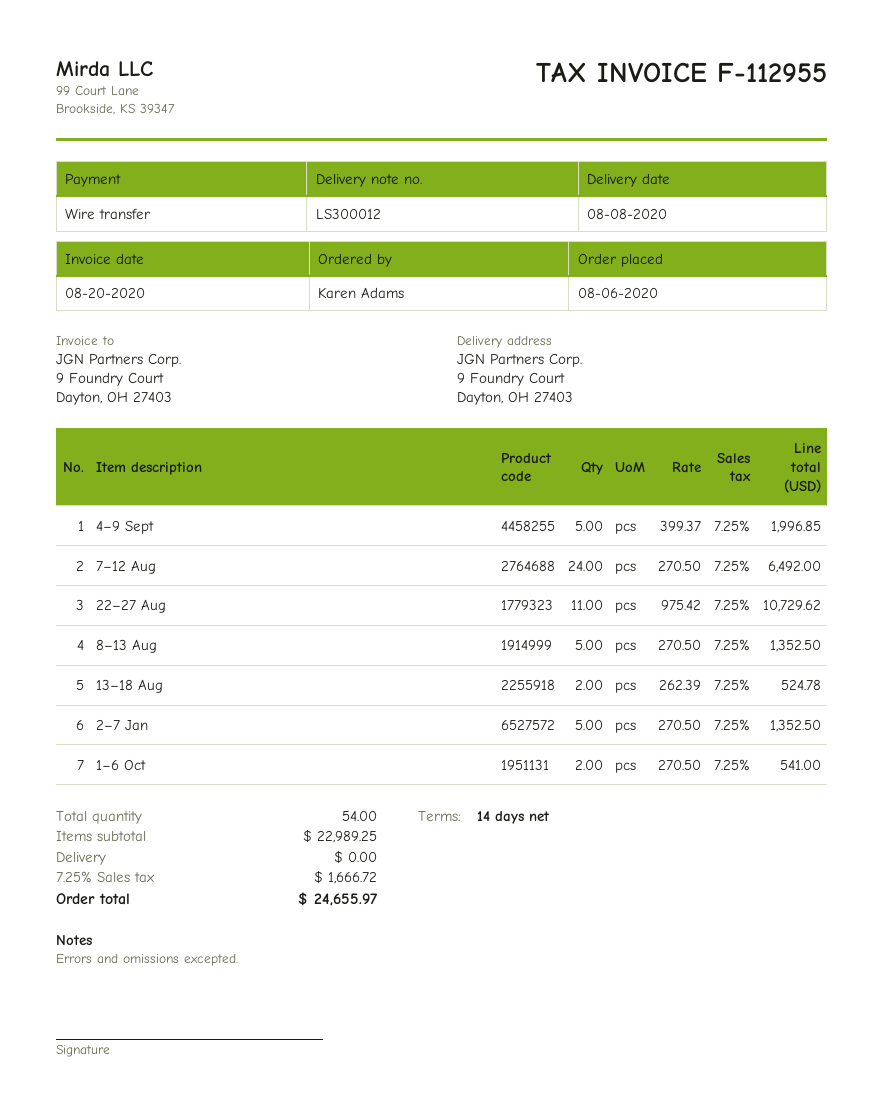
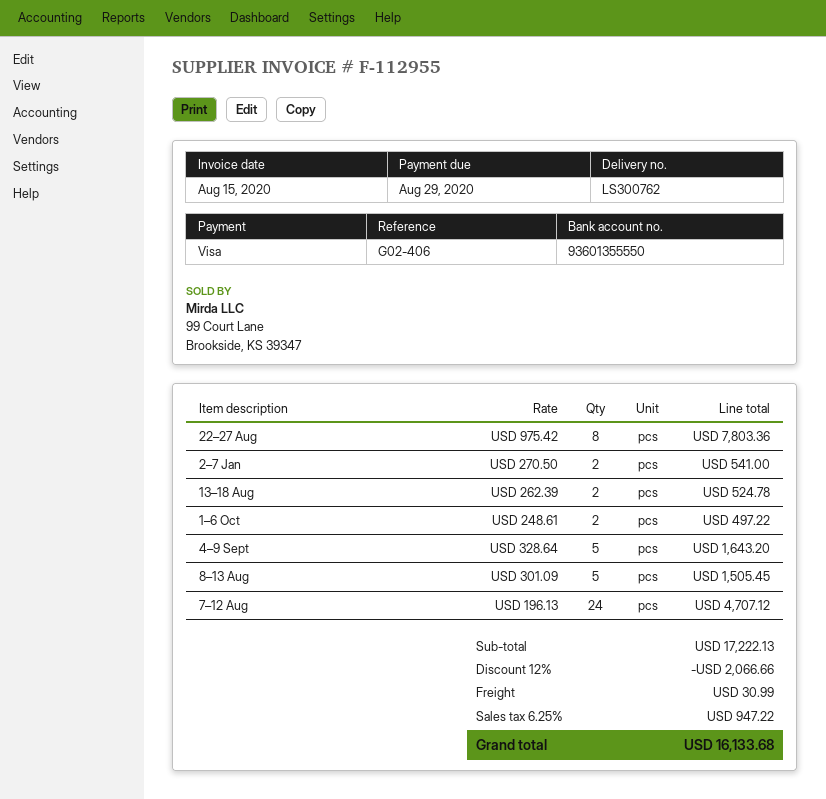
delivery note number: LS300012 -> LS300762
invoice date: 2020-08-20 -> 2020-08-15
payment method: bank transfer -> Visa
4–9 Sept: 5 x 399.37 = 1996.85 -> 5 x 328.64 = 1643.20
7–12 Aug: 24 x 270.50 = 6492.00 -> 24 x 196.13 = 4707.12
22–27 Aug: 11 x 975.42 = 10729.62 -> 8 x 975.42 = 7803.36
8–13 Aug: 5 x 270.50 = 1352.50 -> 5 x 301.09 = 1505.45
2–7 Jan: 5 x 270.50 = 1352.50 -> 2 x 270.50 = 541.00
1–6 Oct: 2 x 270.50 = 541.00 -> 2 x 248.61 = 497.22
subtotal: 22989.25 -> 17222.13
discount: none -> 12% = 2066.66
shipping: 0.00 -> 30.99
tax: 7.25% = 1666.72 -> 6.25% = 947.22
total: 24655.97 -> 16133.68

